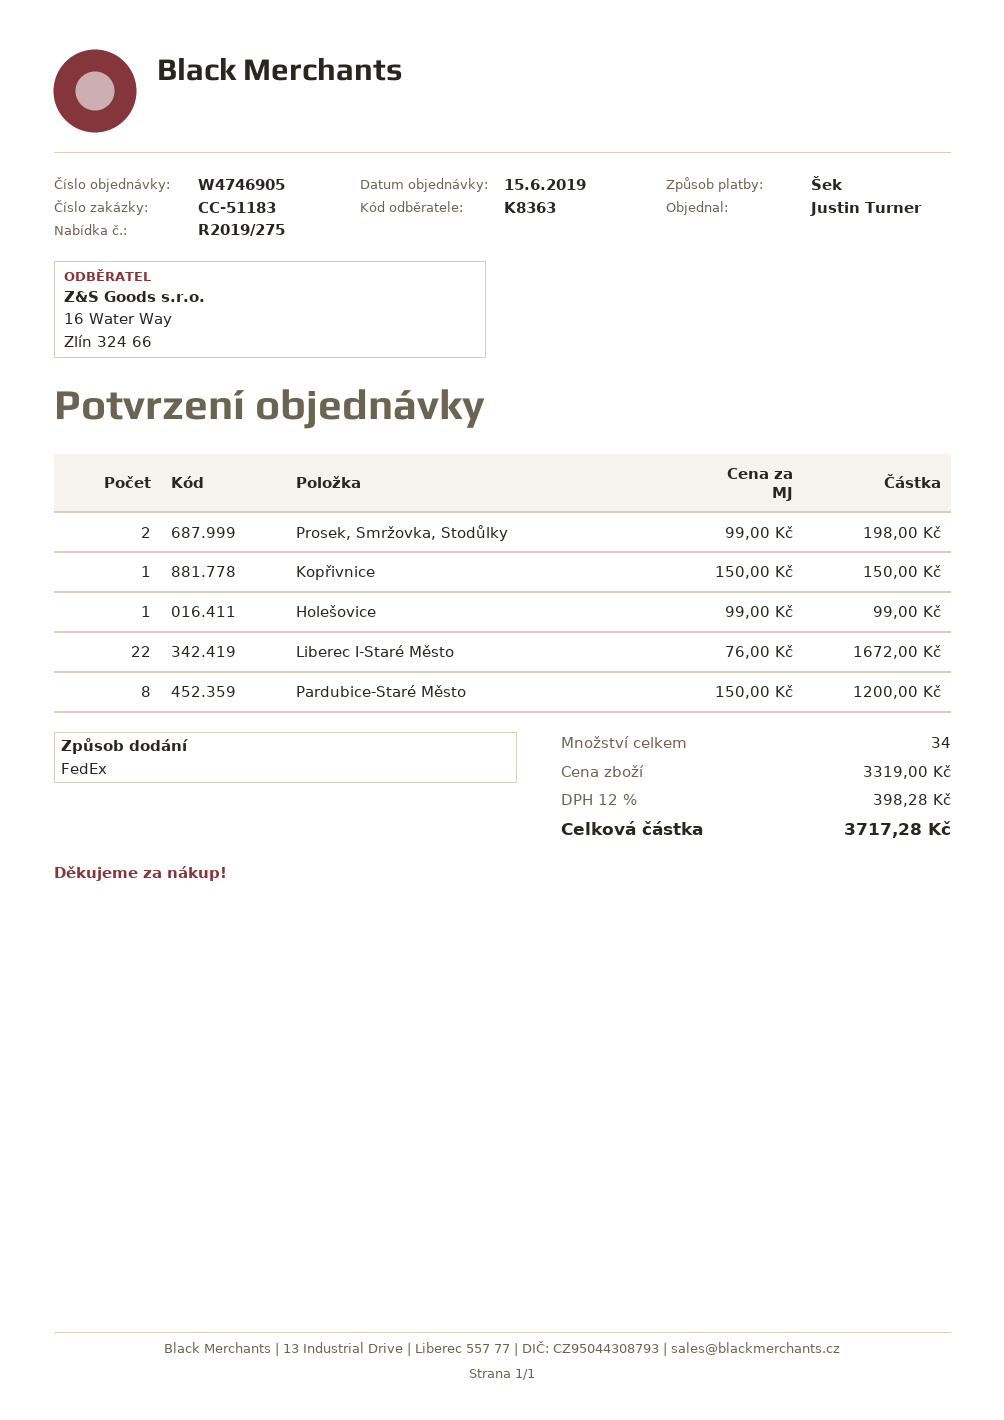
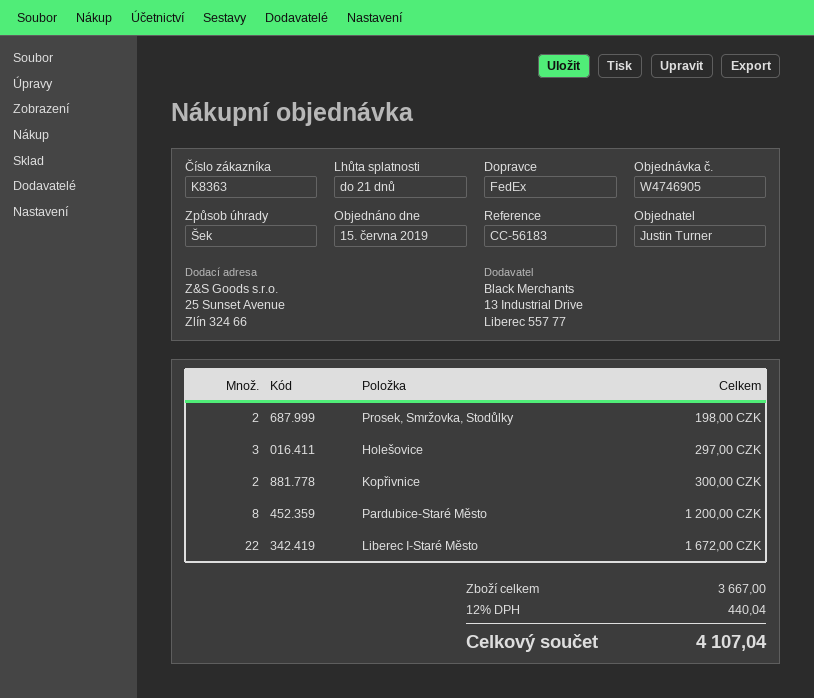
reference: CC-51183 -> CC-56183
Kopřivnice: 1 for 150.00 -> 2 for 300.00
Holešovice: 1 for 99.00 -> 3 for 297.00
subtotal: 3319.00 -> 3667.00
tax: 12% = 398.28 -> 12% = 440.04
total: 3717.28 -> 4107.04

